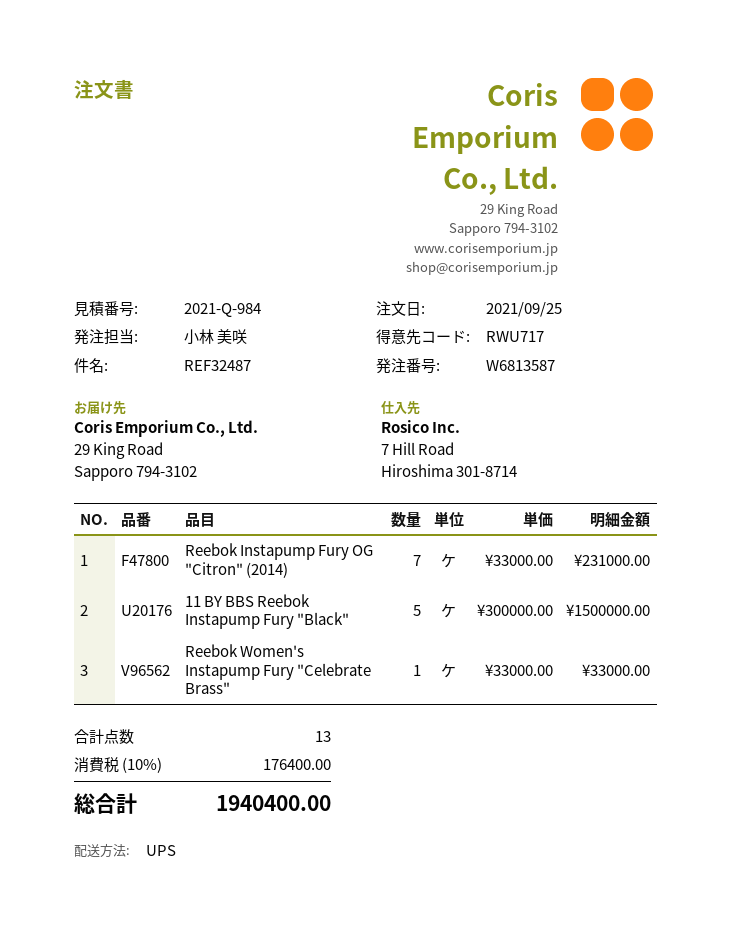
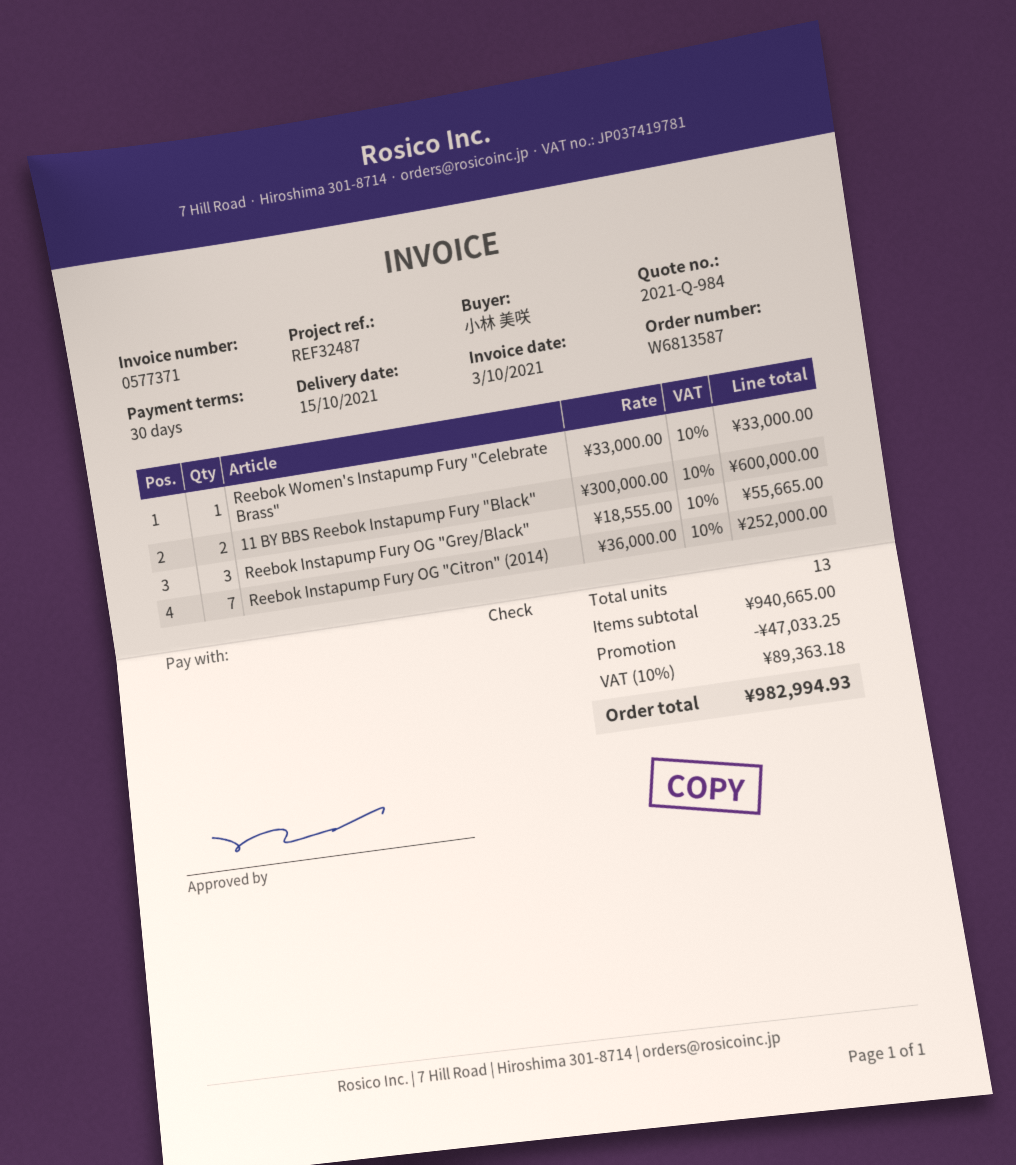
Reebok Instapump Fury OG "Citron" (2014): 7 x 33000.00 = 231000.00 -> 7 x 36000.00 = 252000.00
11 BY BBS Reebok Instapump Fury "Black": 5 x 300000.00 = 1500000.00 -> 2 x 300000.00 = 600000.00
Reebok Instapump Fury OG "Grey/Black": none -> 3 x 18555.00 = 55665.00
discount: none -> 47033.25
tax: 10% = 176400.00 -> 10% = 89363.18
total: 1940400.00 -> 982994.93

